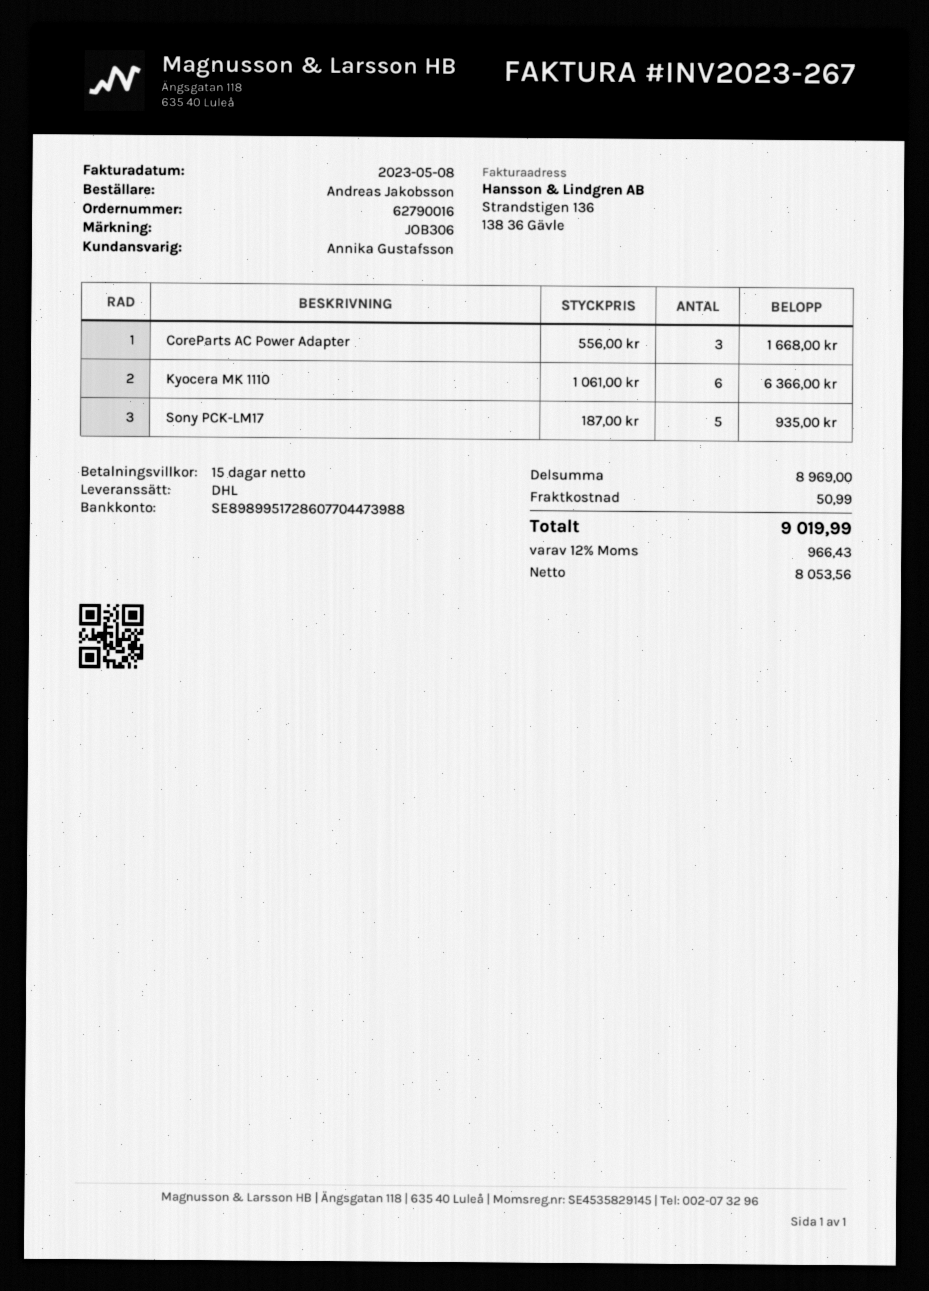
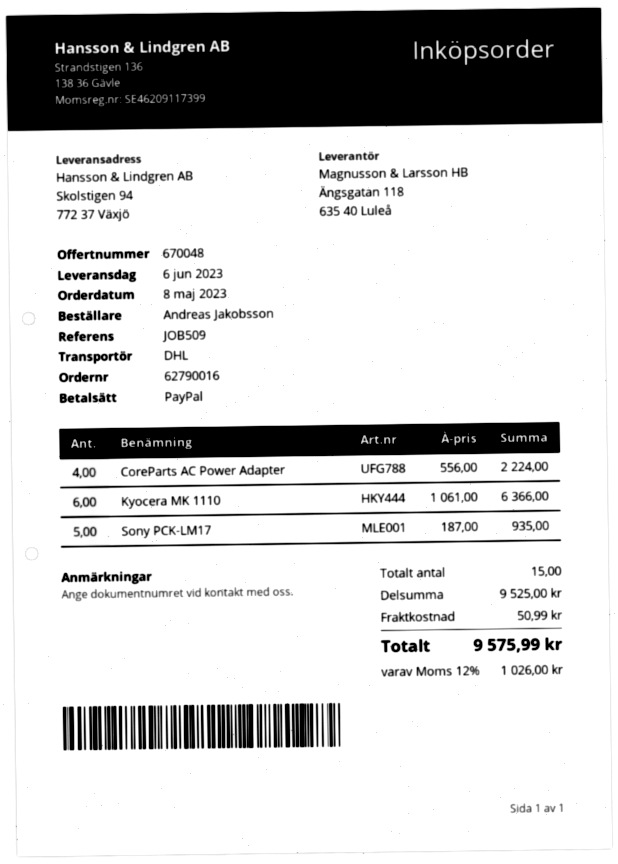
reference: JOB306 -> JOB509
CoreParts AC Power Adapter: 3 x 556.00 = 1668.00 -> 4 x 556.00 = 2224.00
subtotal: 8969.00 -> 9525.00
tax: 12% = 966.43 -> 12% = 1026.00
total: 9019.99 -> 9575.99

